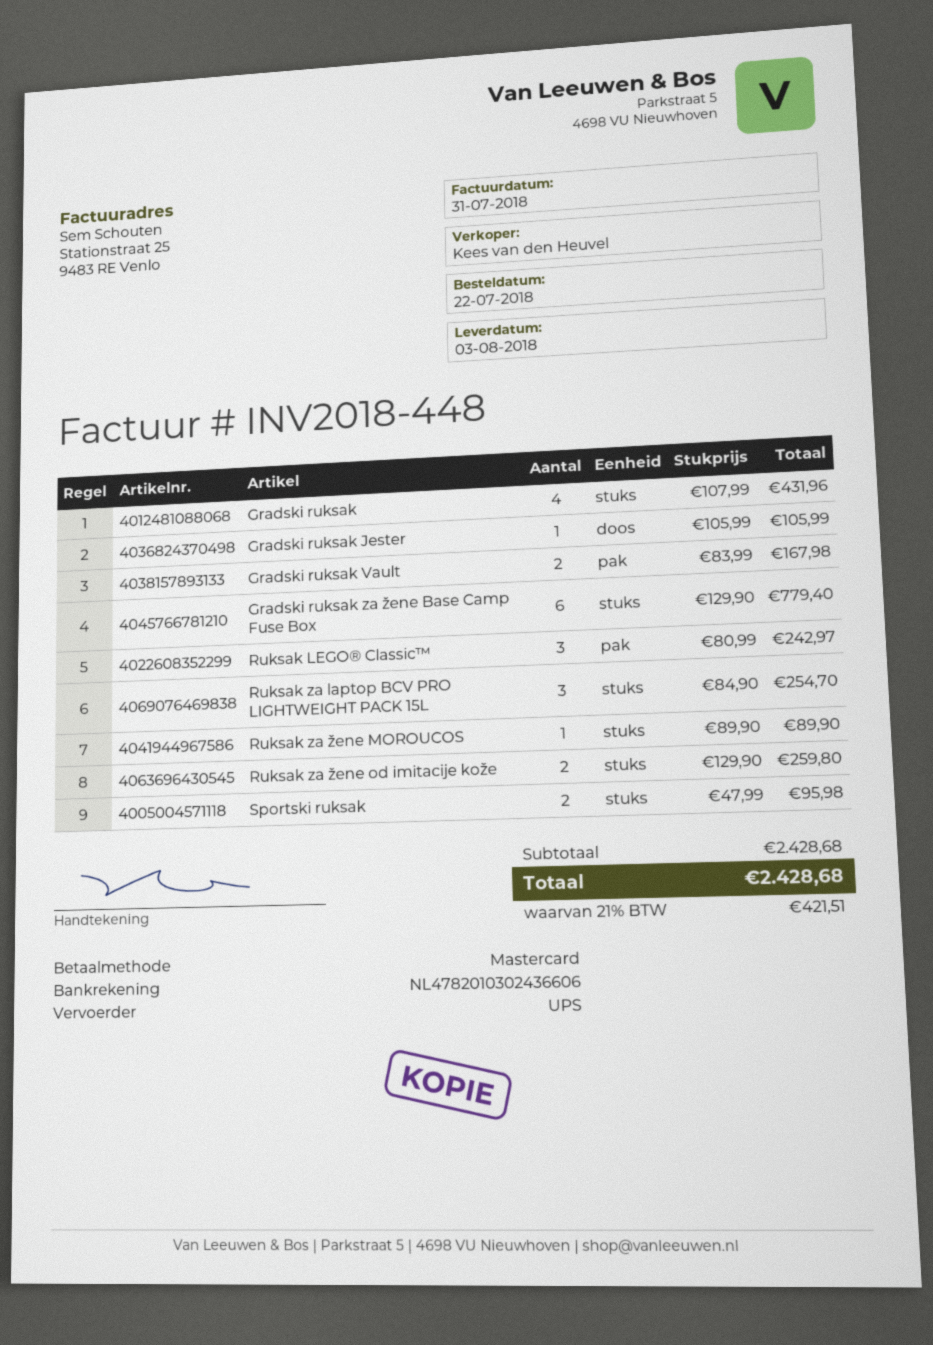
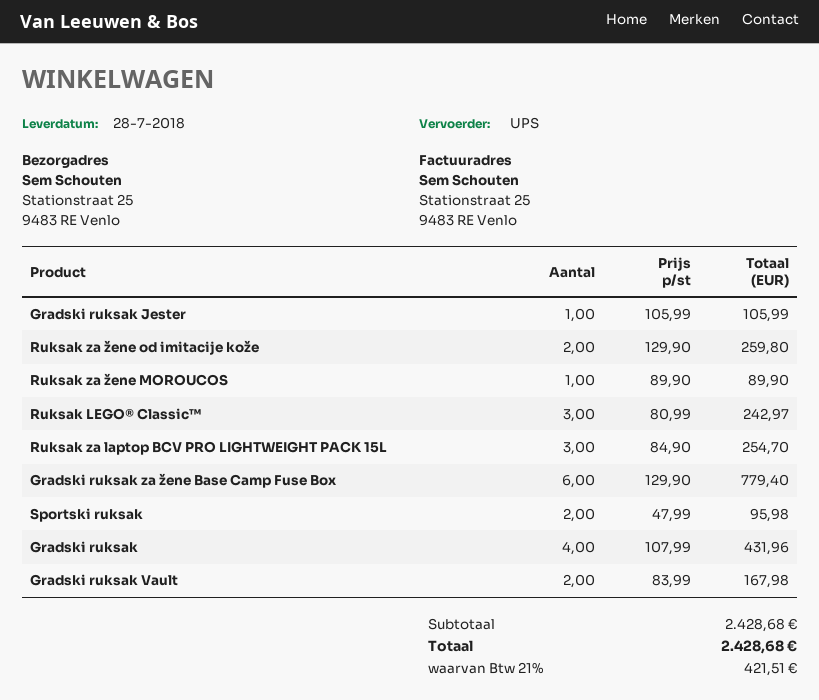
delivery date: 2018-08-03 -> 2018-07-28

